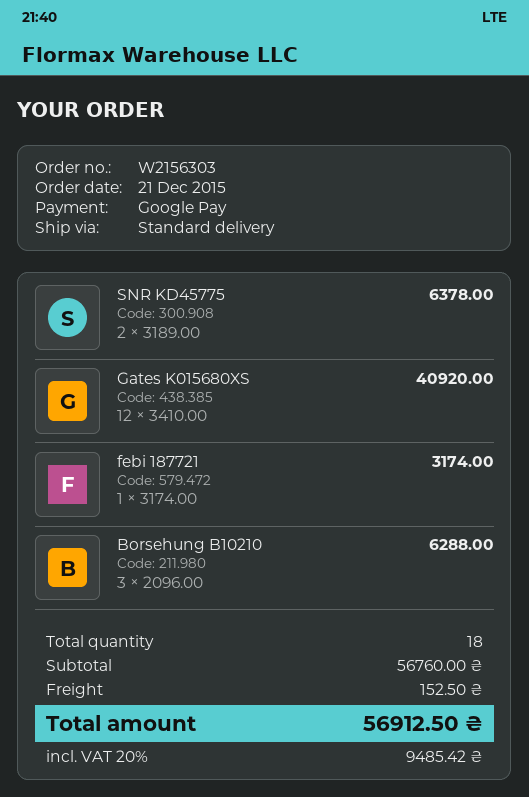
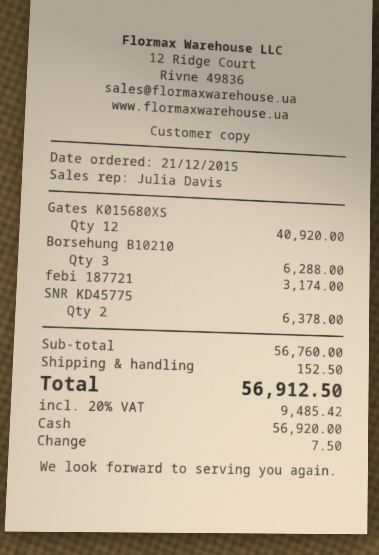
payment method: Google Pay -> cash

